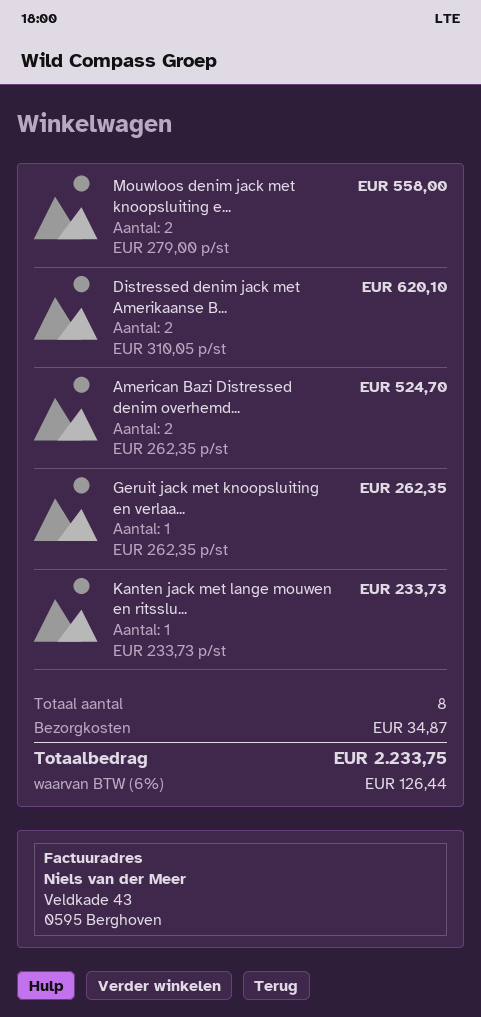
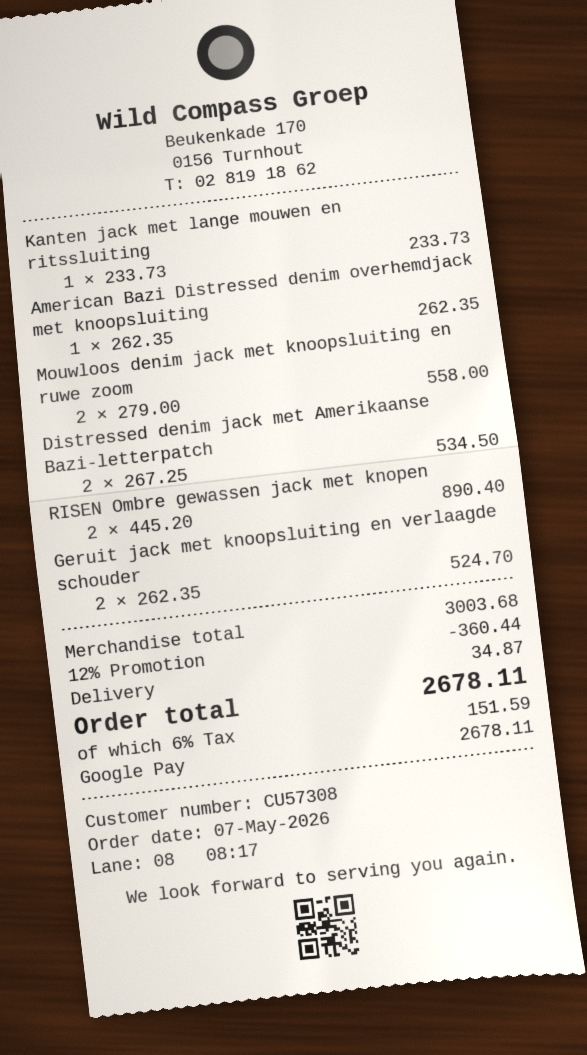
Distressed denim jack met Amerikaanse B...: 2 x 310.05 = 620.10 -> 2 x 267.25 = 534.50
American Bazi Distressed denim overhemd...: 2 x 262.35 = 524.70 -> 1 x 262.35 = 262.35
Geruit jack met knoopsluiting en verlaa...: 1 x 262.35 = 262.35 -> 2 x 262.35 = 524.70
RISEN Ombre gewassen jack met knopen: none -> 2 x 445.20 = 890.40
discount: none -> 12% = 360.44
tax: 6% = 126.44 -> 6% = 151.59
total: 2233.75 -> 2678.11

